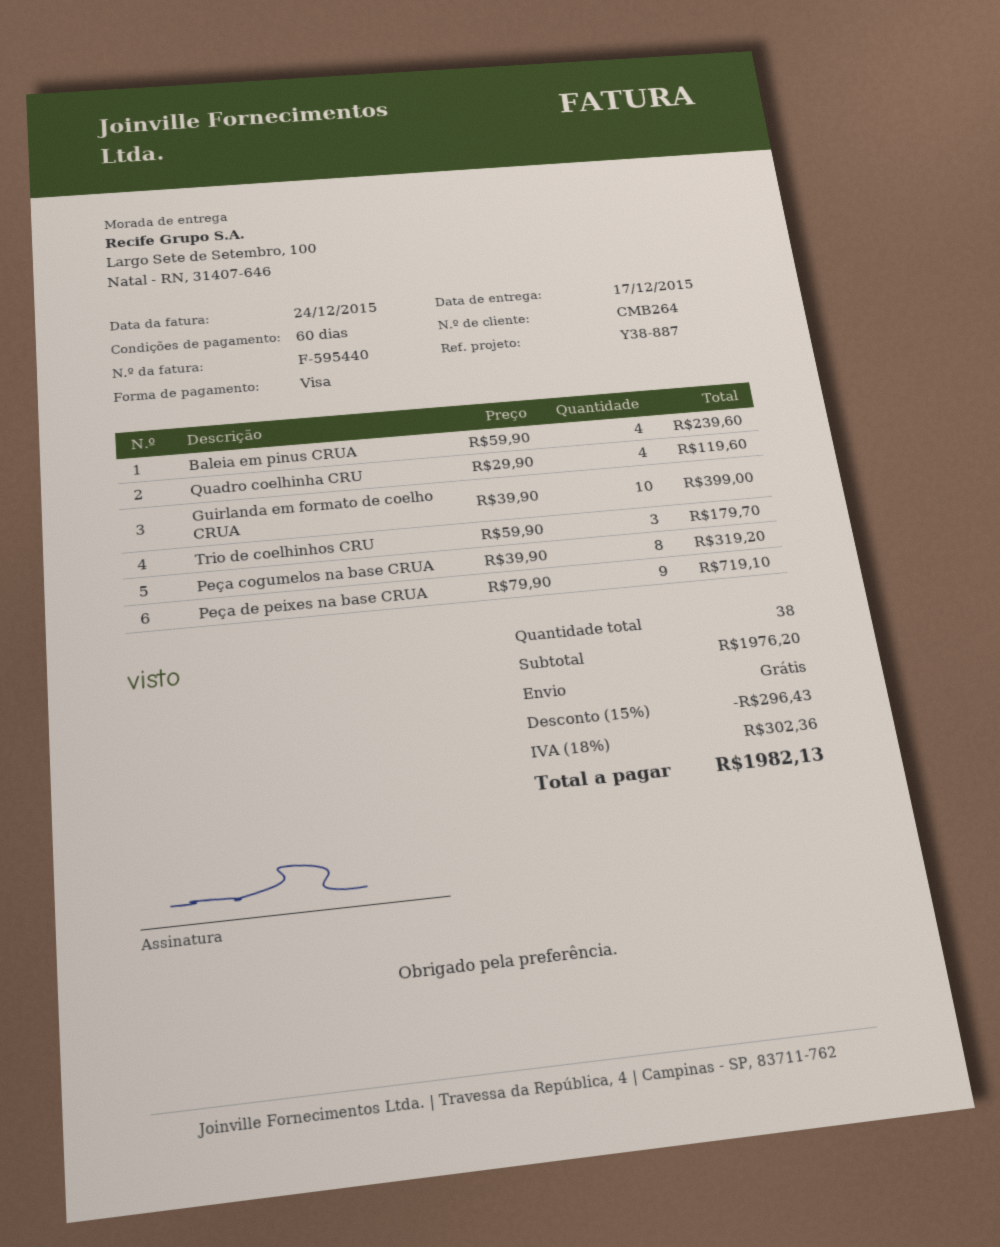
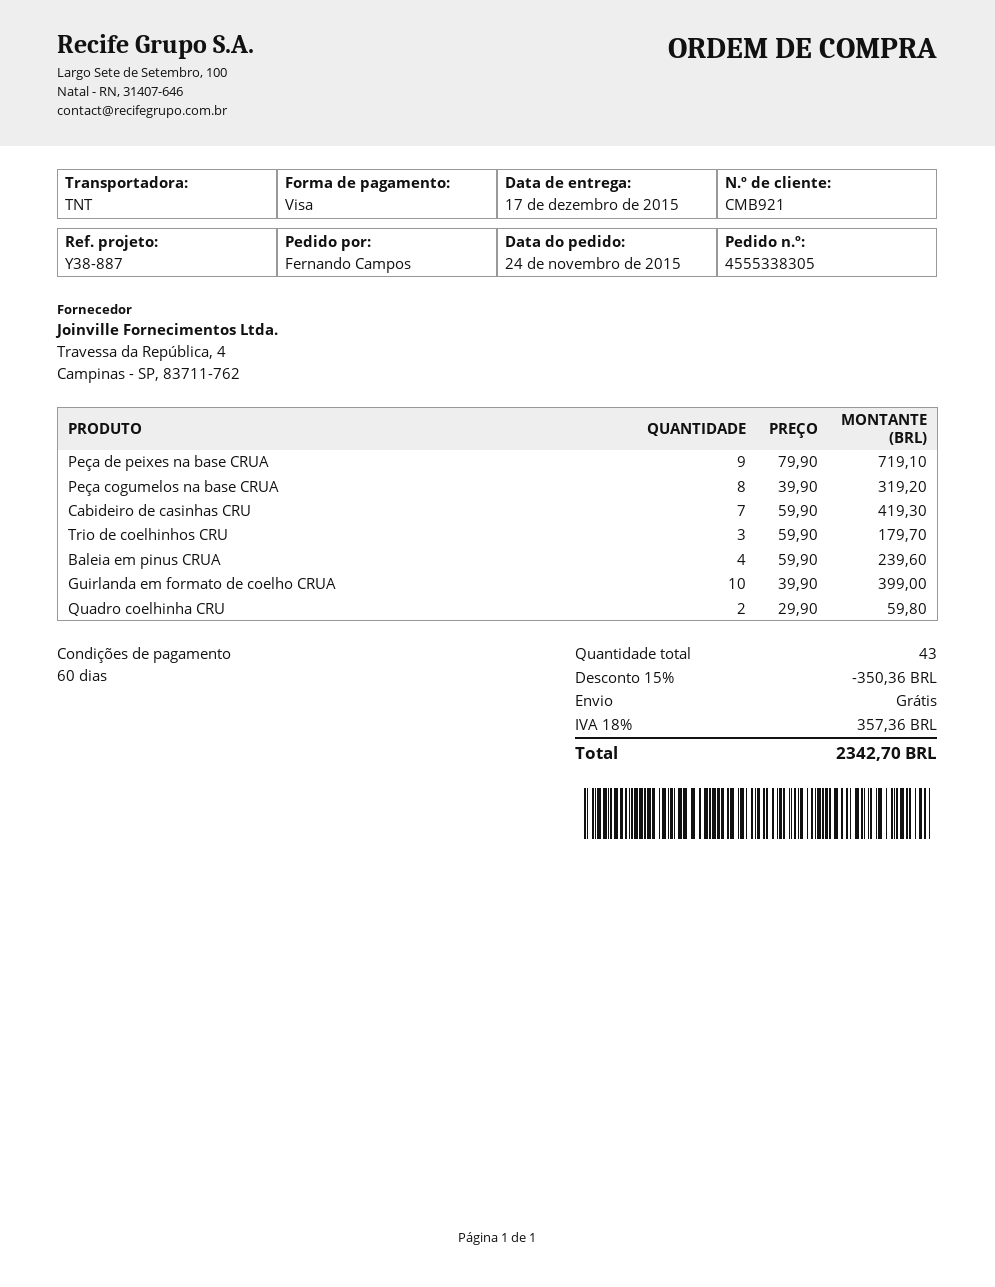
customer number: CMB264 -> CMB921
Quadro coelhinha CRU: 4 x 29.90 = 119.60 -> 2 x 29.90 = 59.80
Cabideiro de casinhas CRU: none -> 7 x 59.90 = 419.30
total quantity: 38 -> 43
discount: 15% = 296.43 -> 15% = 350.36
tax: 18% = 302.36 -> 18% = 357.36
total: 1982.13 -> 2342.70

